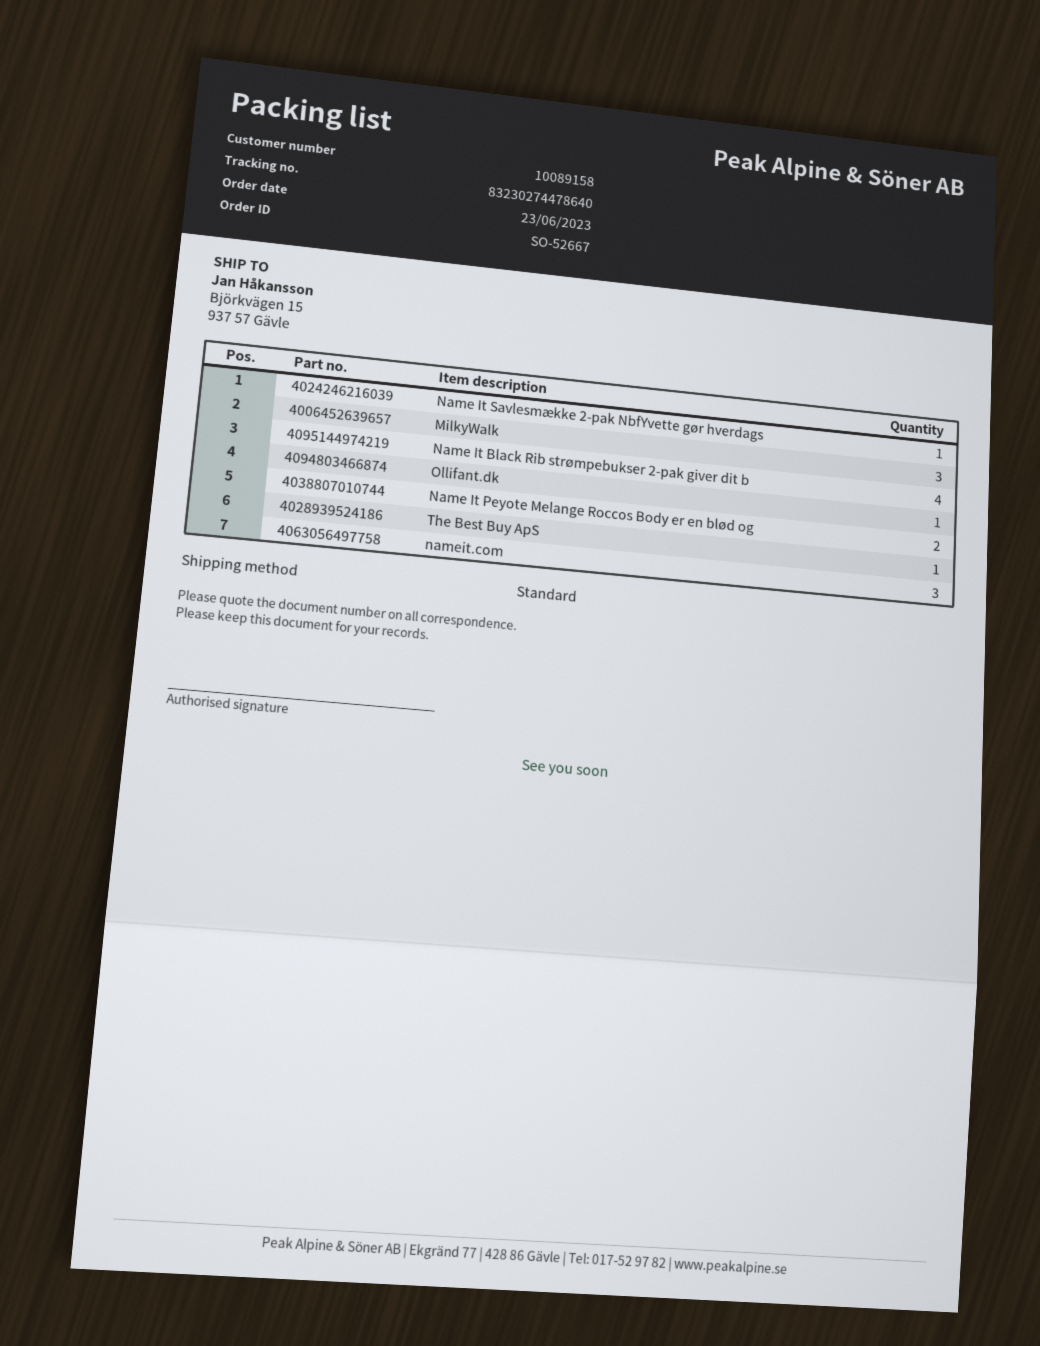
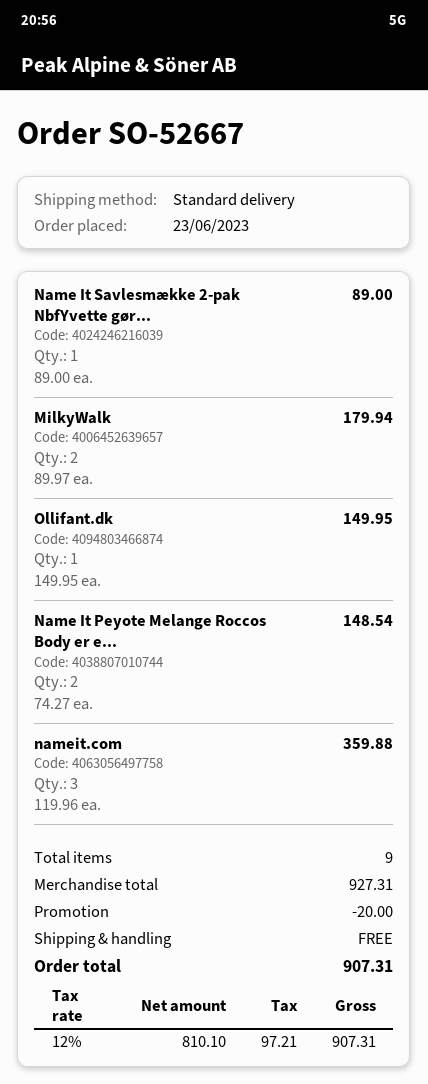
MilkyWalk: 3 -> 2
Name It Black Rib strømpebukser 2-pak giver dit b: 4 -> none
The Best Buy ApS: 1 -> none

